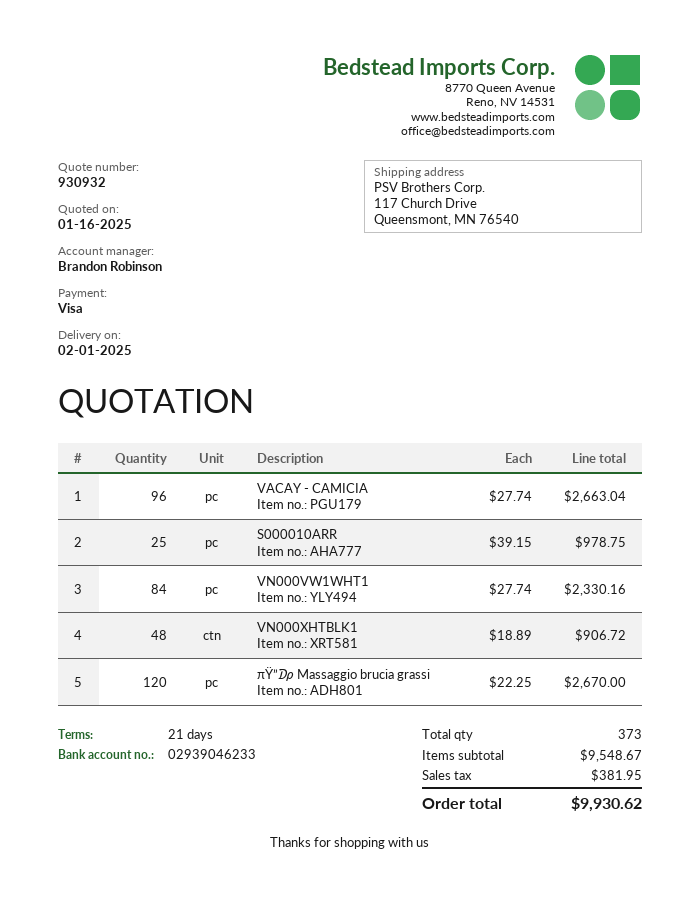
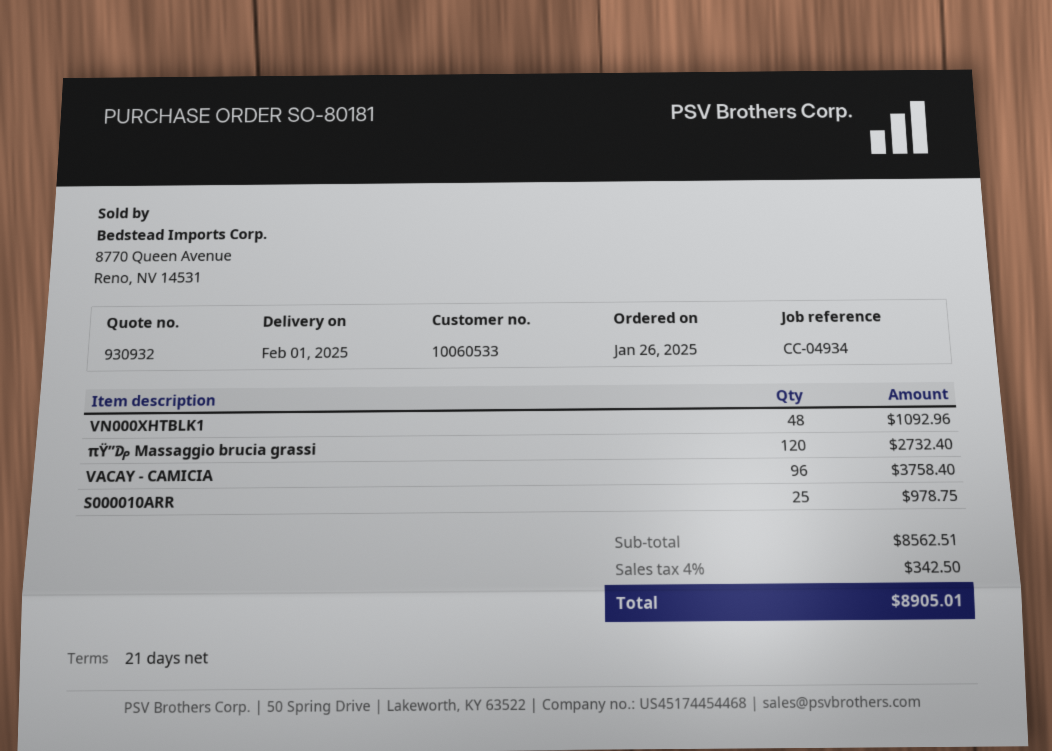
VACAY - CAMICIA: 96 for 2663.04 -> 96 for 3758.40
VN000VW1WHT1: 84 for 2330.16 -> none
VN000XHTBLK1: 48 for 906.72 -> 48 for 1092.96
πŸ”₯ Massaggio brucia grassi: 120 for 2670.00 -> 120 for 2732.40
subtotal: 9548.67 -> 8562.51
tax: 381.95 -> 342.50
total: 9930.62 -> 8905.01

